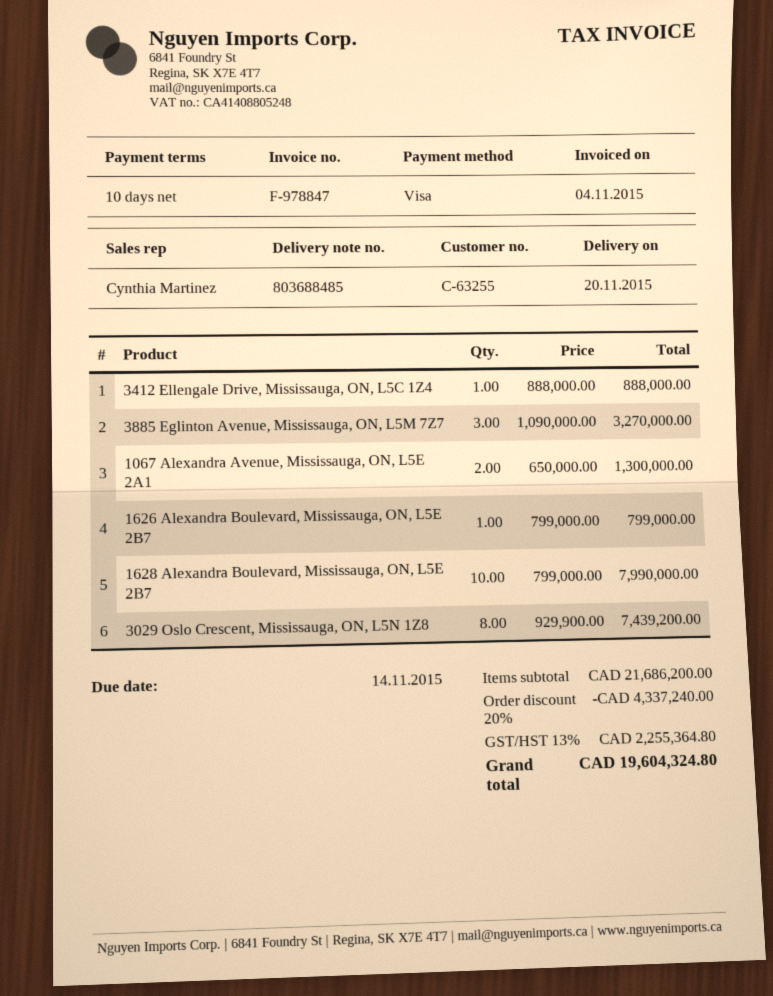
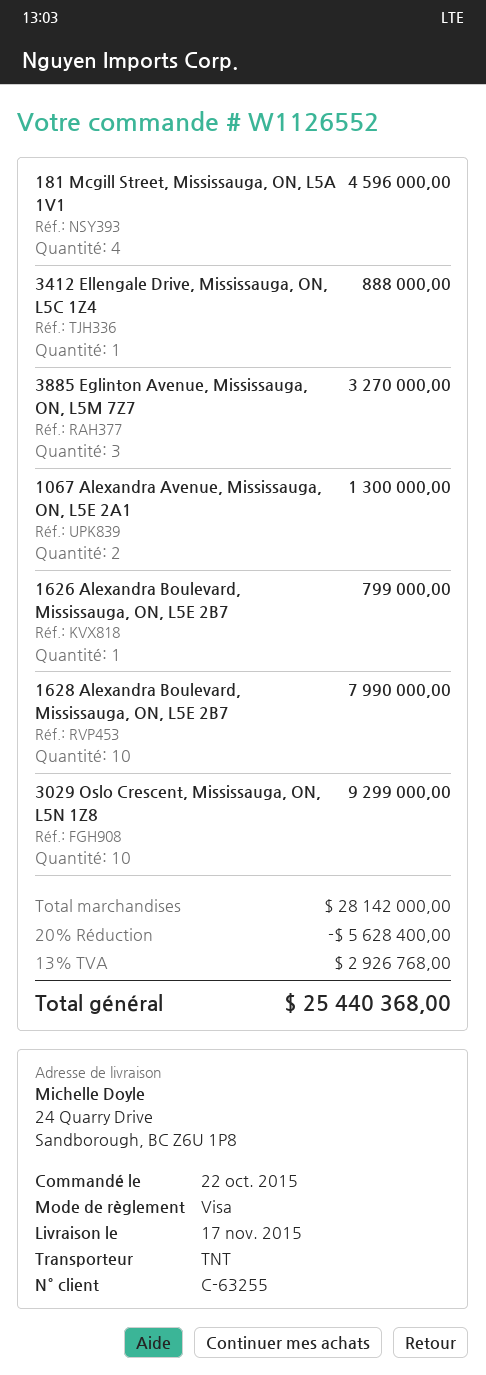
delivery date: 2015-11-20 -> 2015-11-17
3029 Oslo Crescent, Mississauga, ON, L5N 1Z8: 8 for 7439200.00 -> 10 for 9299000.00
181 Mcgill Street, Mississauga, ON, L5A 1V1: none -> 4 for 4596000.00
subtotal: 21686200.00 -> 28142000.00
discount: 20% = 4337240.00 -> 20% = 5628400.00
tax: 13% = 2255364.80 -> 13% = 2926768.00
total: 19604324.80 -> 25440368.00

